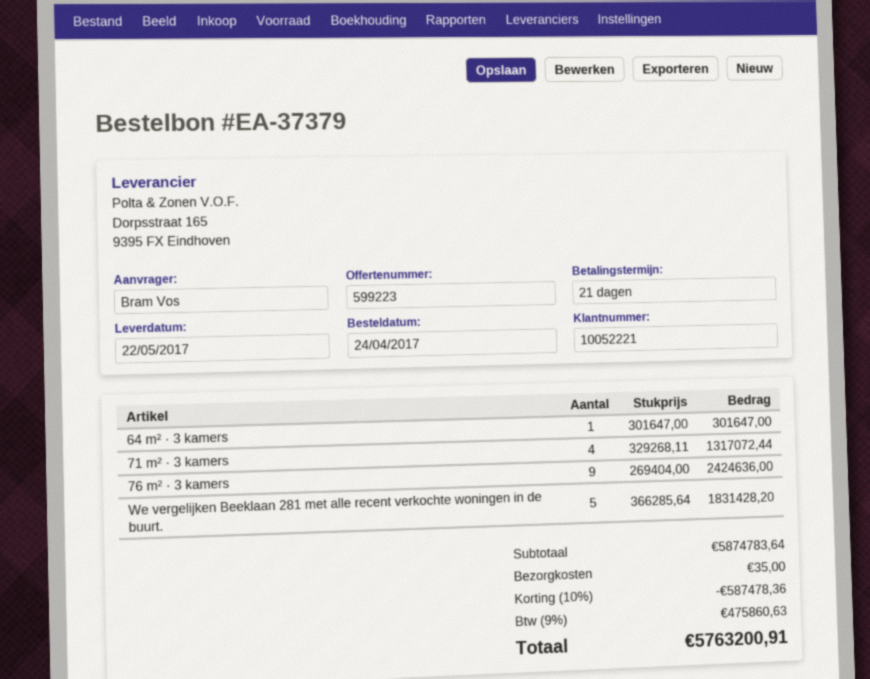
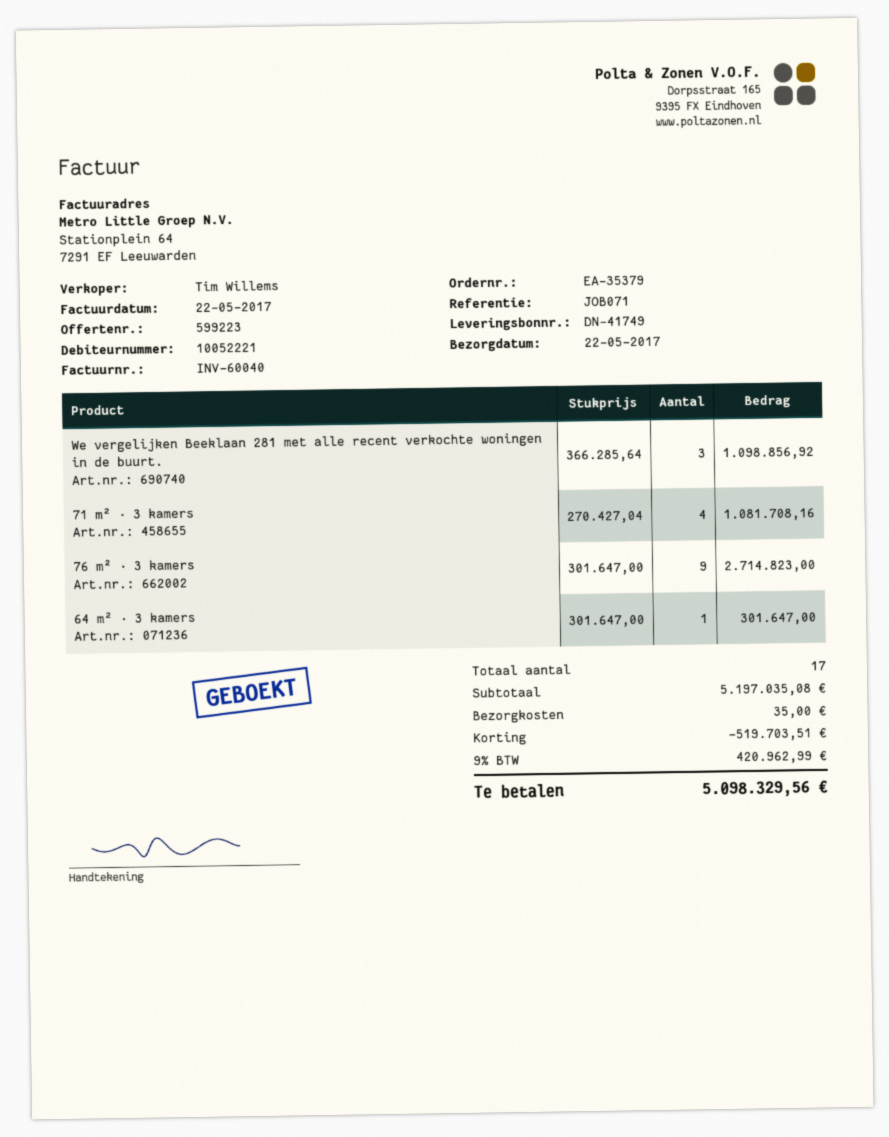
order number: EA-37379 -> EA-35379
71 m² · 3 kamers: 4 x 329268.11 = 1317072.44 -> 4 x 270427.04 = 1081708.16
76 m² · 3 kamers: 9 x 269404.00 = 2424636.00 -> 9 x 301647.00 = 2714823.00
We vergelijken Beeklaan 281 met alle recent verkochte woningen in de buurt.: 5 x 366285.64 = 1831428.20 -> 3 x 366285.64 = 1098856.92
subtotal: 5874783.64 -> 5197035.08
discount: 587478.36 -> 519703.51
tax: 9% = 475860.63 -> 9% = 420962.99
total: 5763200.91 -> 5098329.56

